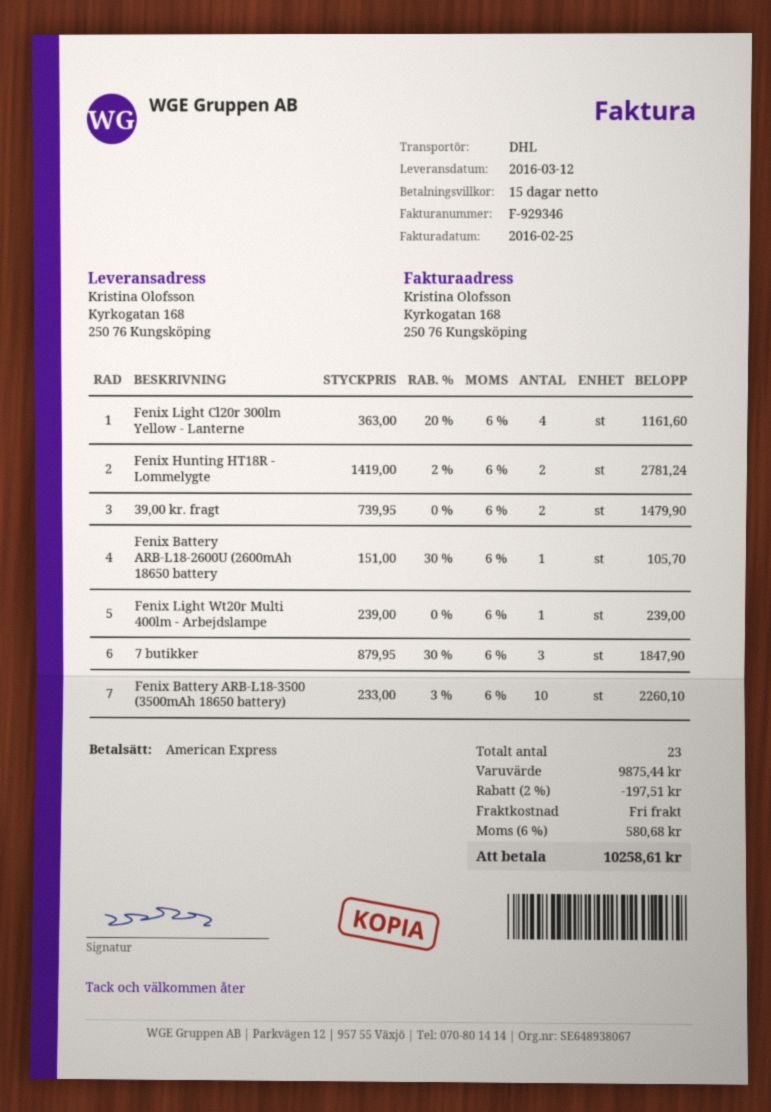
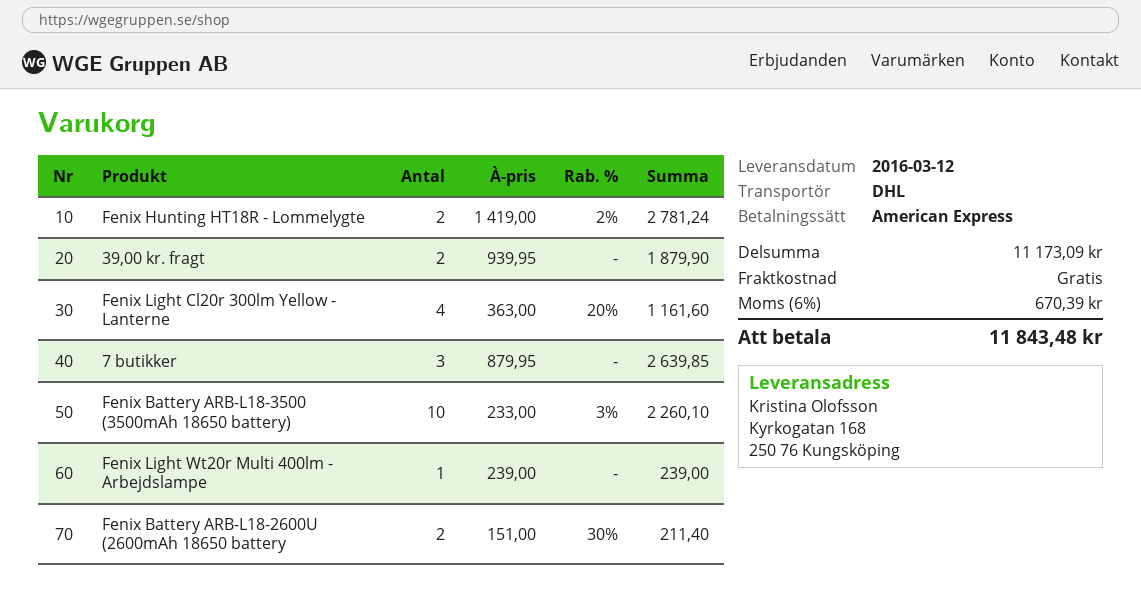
39,00 kr. fragt: 2 x 739.95 = 1479.90 -> 2 x 939.95 = 1879.90
Fenix Battery ARB-L18-2600U (2600mAh 18650 battery: 1 x 151.00 - 30% = 105.70 -> 2 x 151.00 - 30% = 211.40
7 butikker: 3 x 879.95 - 30% = 1847.90 -> 3 x 879.95 = 2639.85
subtotal: 9875.44 -> 11173.09
discount: 2% = 197.51 -> none
tax: 6% = 580.68 -> 6% = 670.39
total: 10258.61 -> 11843.48

